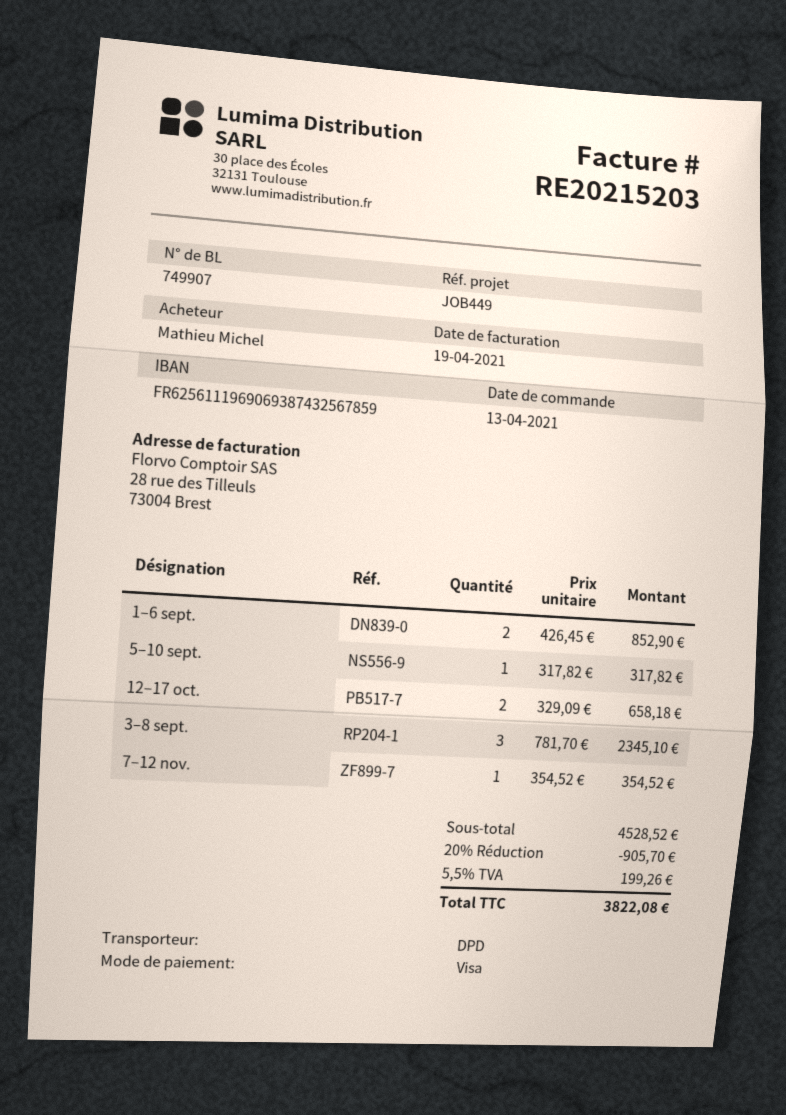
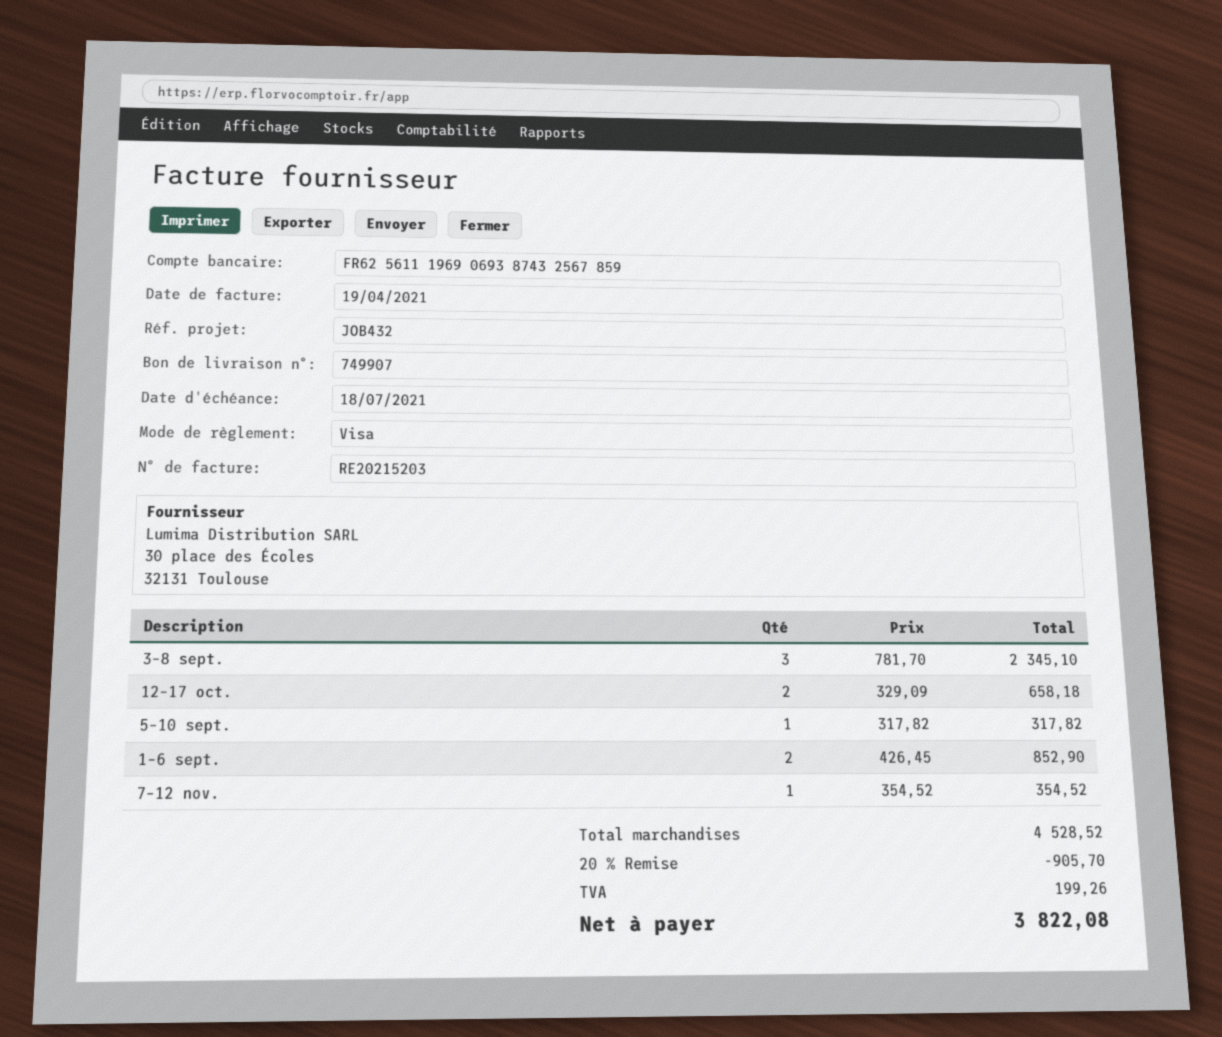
reference: JOB449 -> JOB432

